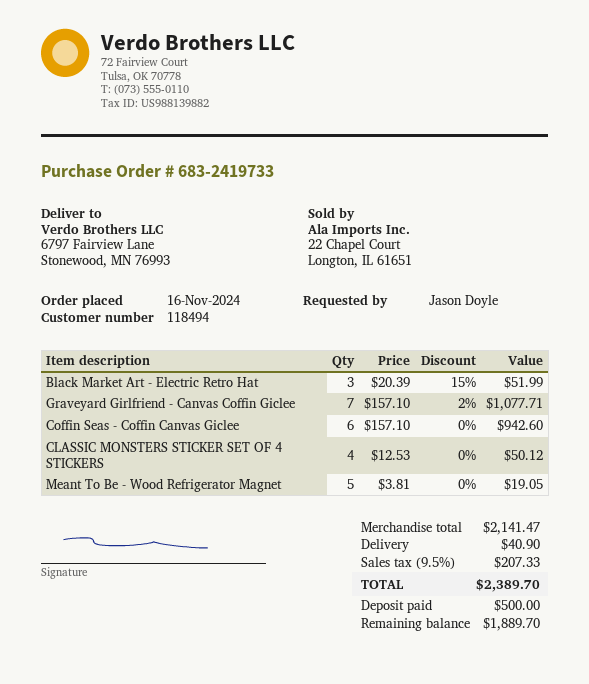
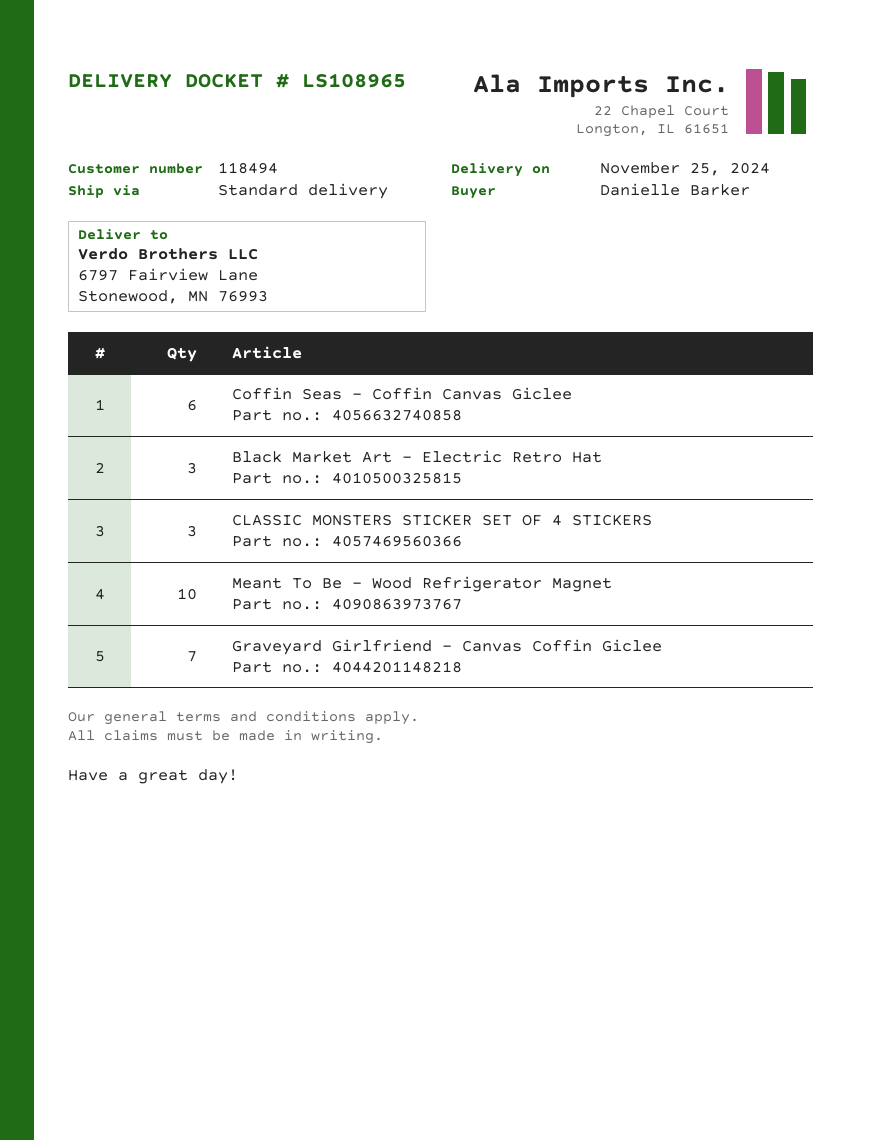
ordered by: Jason Doyle -> Danielle Barker
CLASSIC MONSTERS STICKER SET OF 4 STICKERS: 4 -> 3
Meant To Be - Wood Refrigerator Magnet: 5 -> 10

